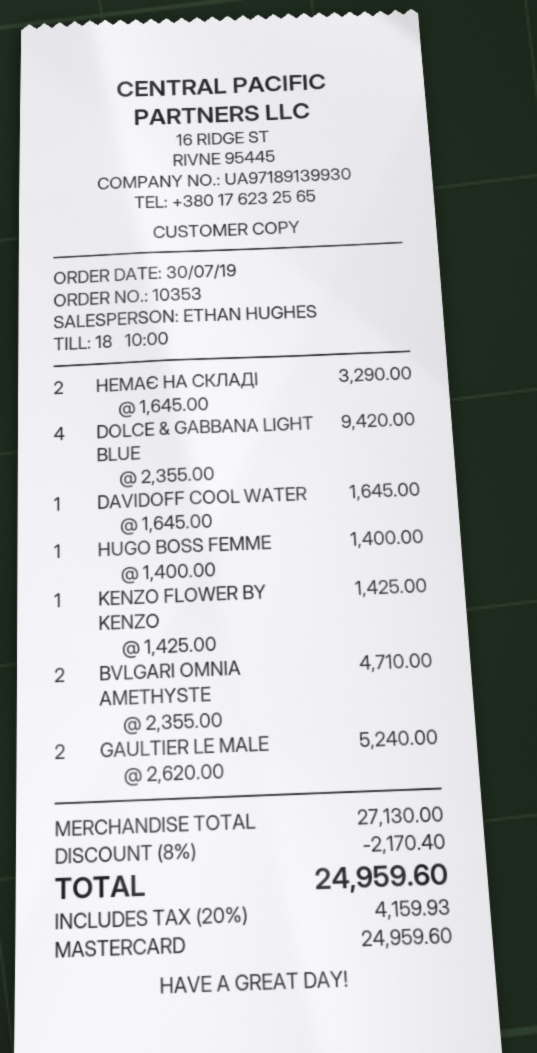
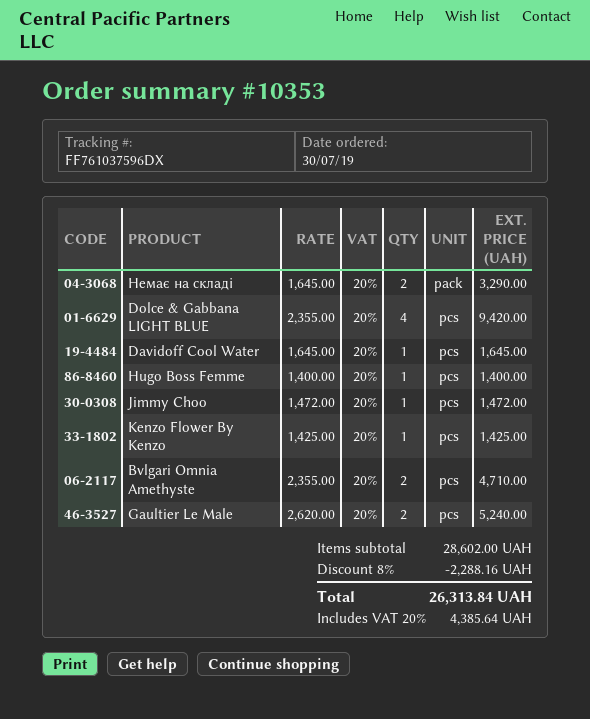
Jimmy Choo: none -> 1 x 1472.00 = 1472.00
subtotal: 27130.00 -> 28602.00
discount: 8% = 2170.40 -> 8% = 2288.16
tax: 20% = 4159.93 -> 20% = 4385.64
total: 24959.60 -> 26313.84

